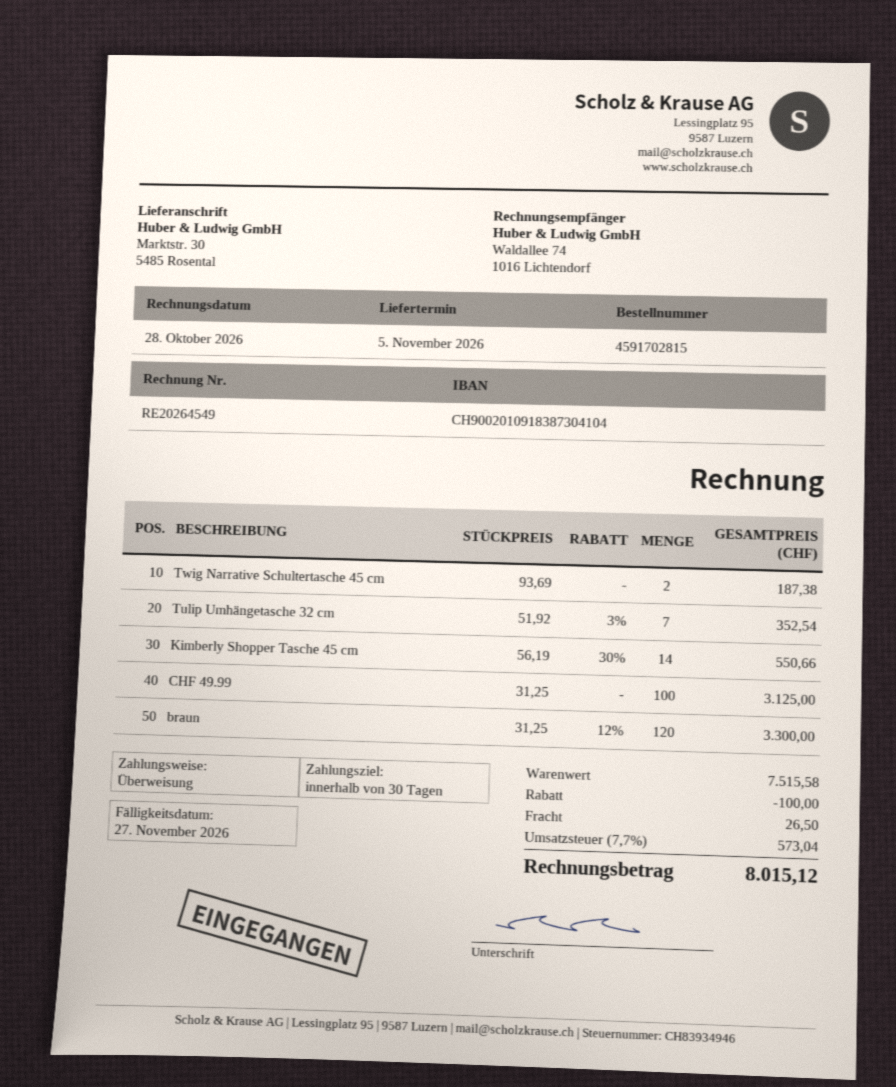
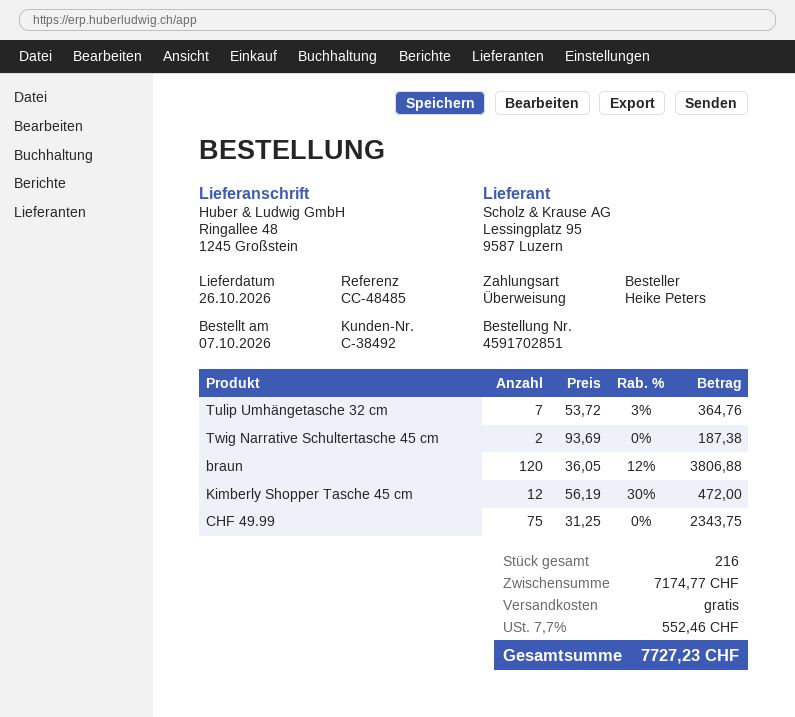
order number: 4591702815 -> 4591702851
delivery date: 2026-11-05 -> 2026-10-26
ship to: Marktstr. 30, 5485 Rosental -> Ringallee 48, 1245 Großstein
Tulip Umhängetasche 32 cm: 7 x 51.92 - 3% = 352.54 -> 7 x 53.72 - 3% = 364.76
Kimberly Shopper Tasche 45 cm: 14 x 56.19 - 30% = 550.66 -> 12 x 56.19 - 30% = 472.00
CHF 49.99: 100 x 31.25 = 3125.00 -> 75 x 31.25 = 2343.75
braun: 120 x 31.25 - 12% = 3300.00 -> 120 x 36.05 - 12% = 3806.88
subtotal: 7515.58 -> 7174.77
discount: 100.00 -> none
shipping: 26.50 -> 0.00
tax: 7.7% = 573.04 -> 7.7% = 552.46
total: 8015.12 -> 7727.23

